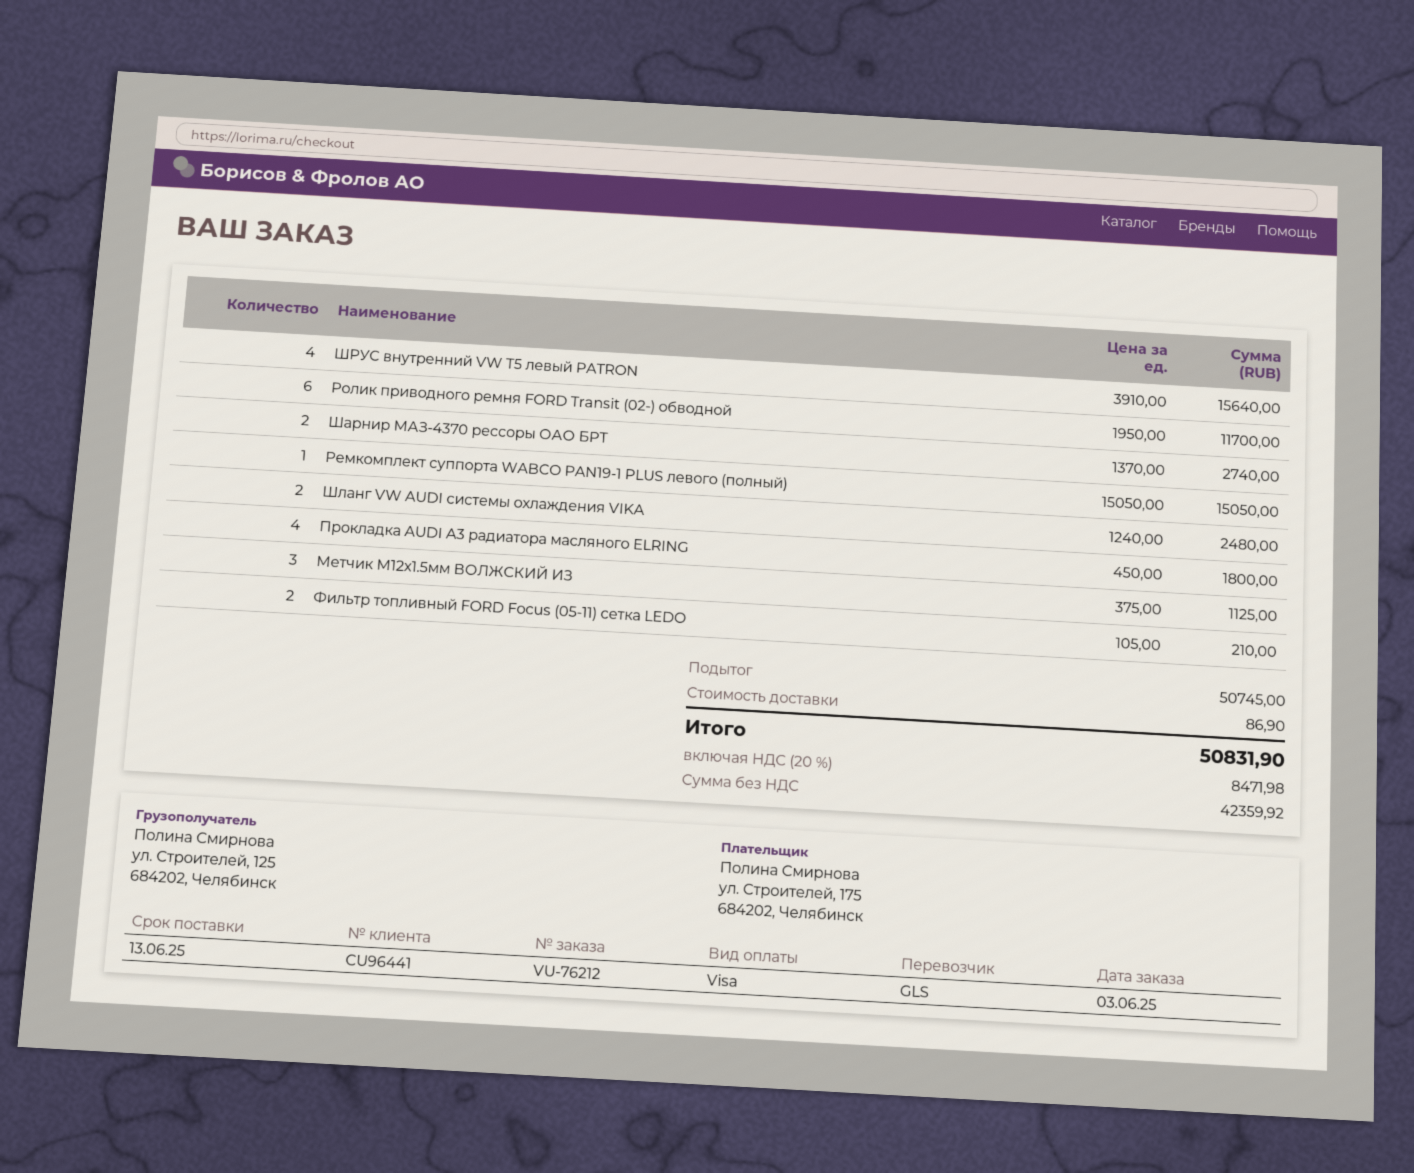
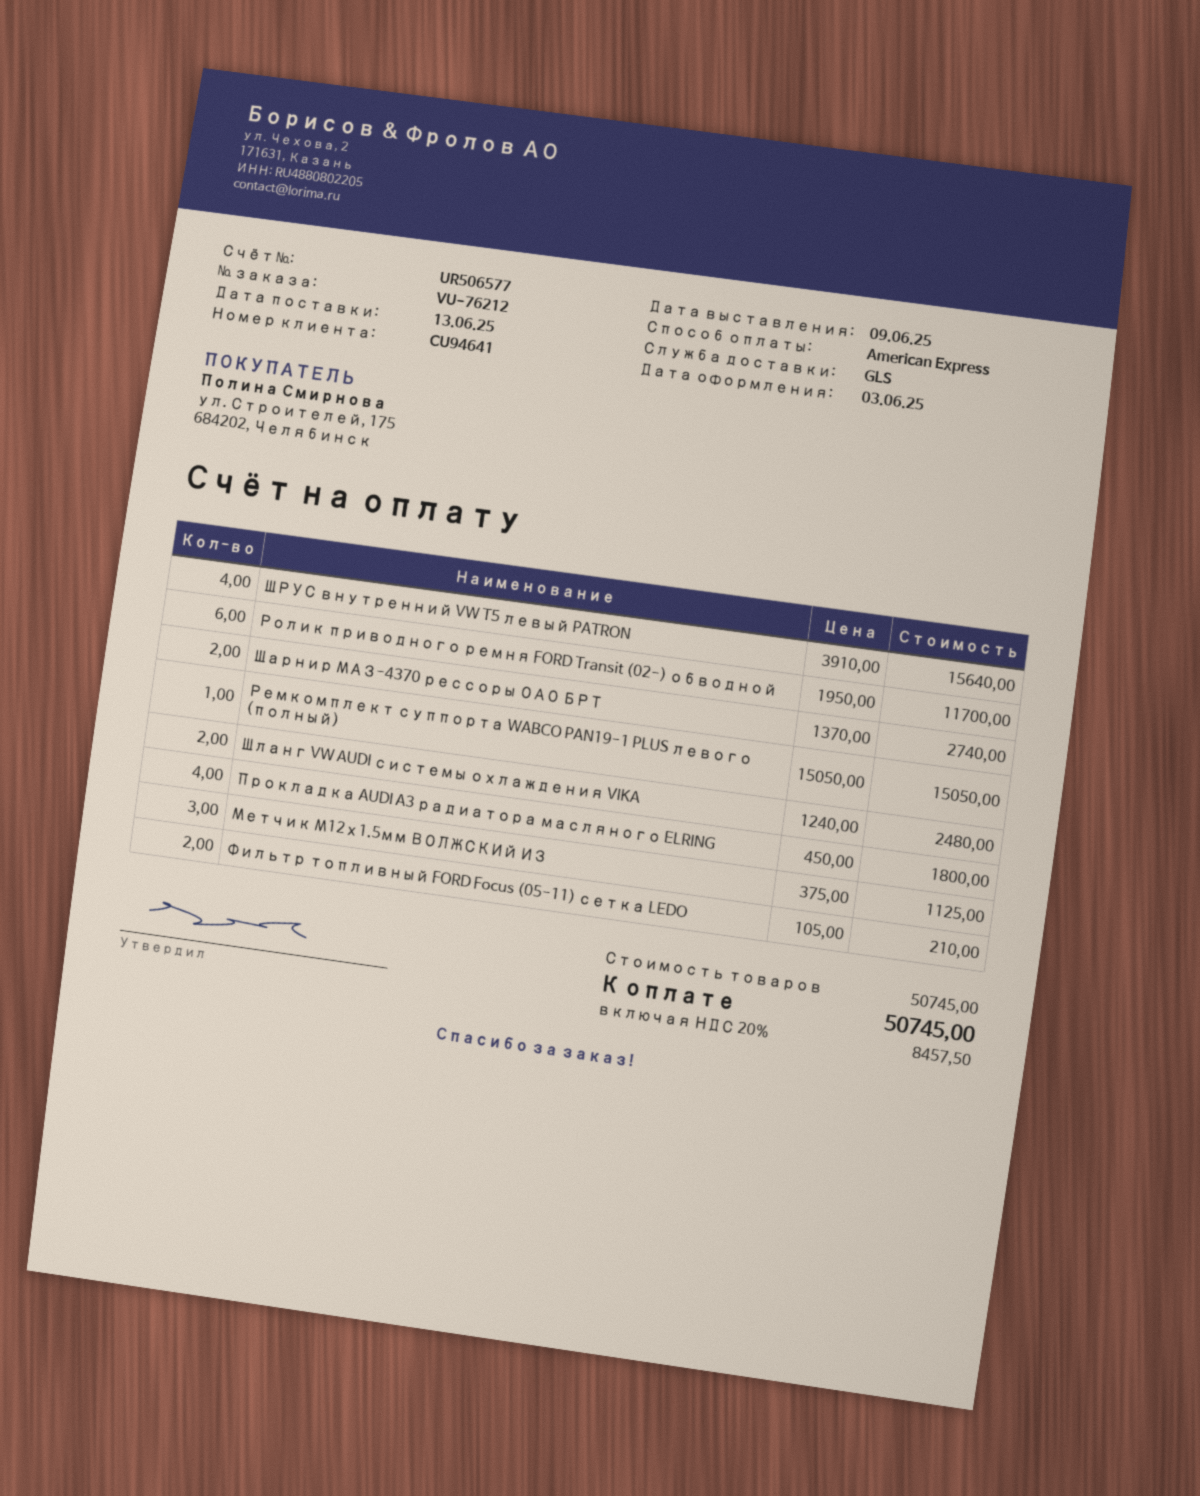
customer number: CU96441 -> CU94641
payment method: Visa -> American Express
shipping: 86.90 -> none
tax: 20% = 8471.98 -> 20% = 8457.50
total: 50831.90 -> 50745.00

